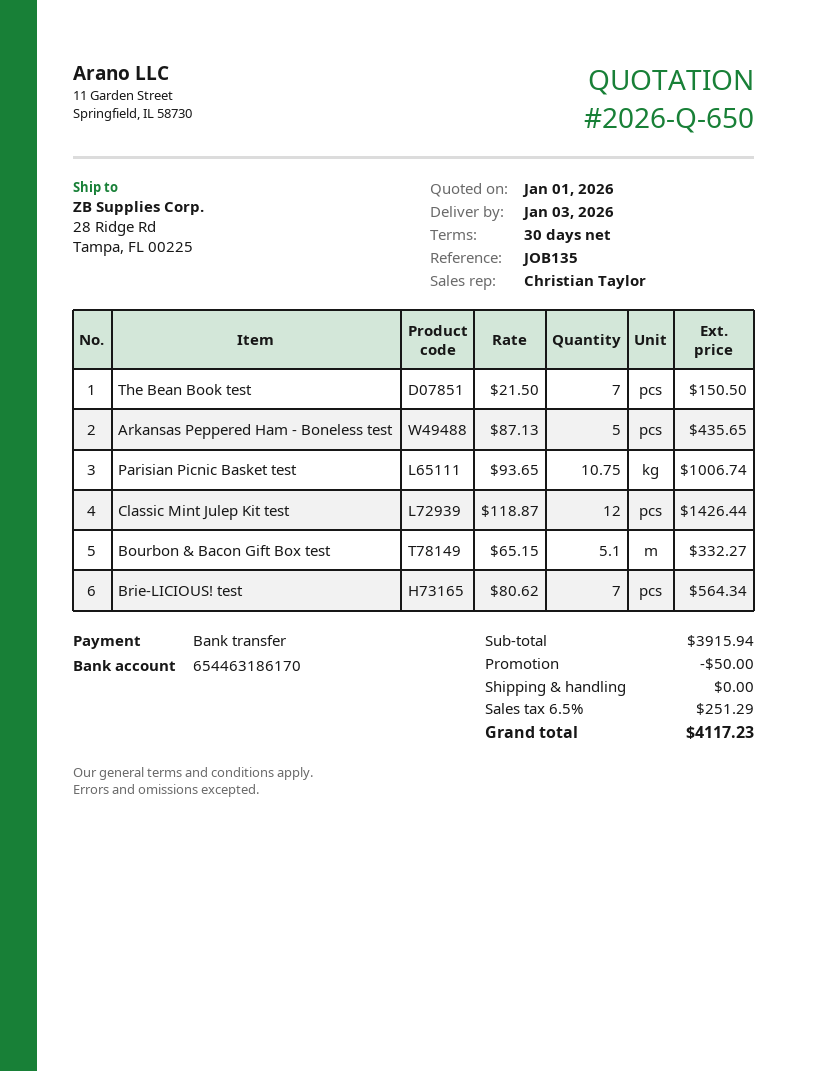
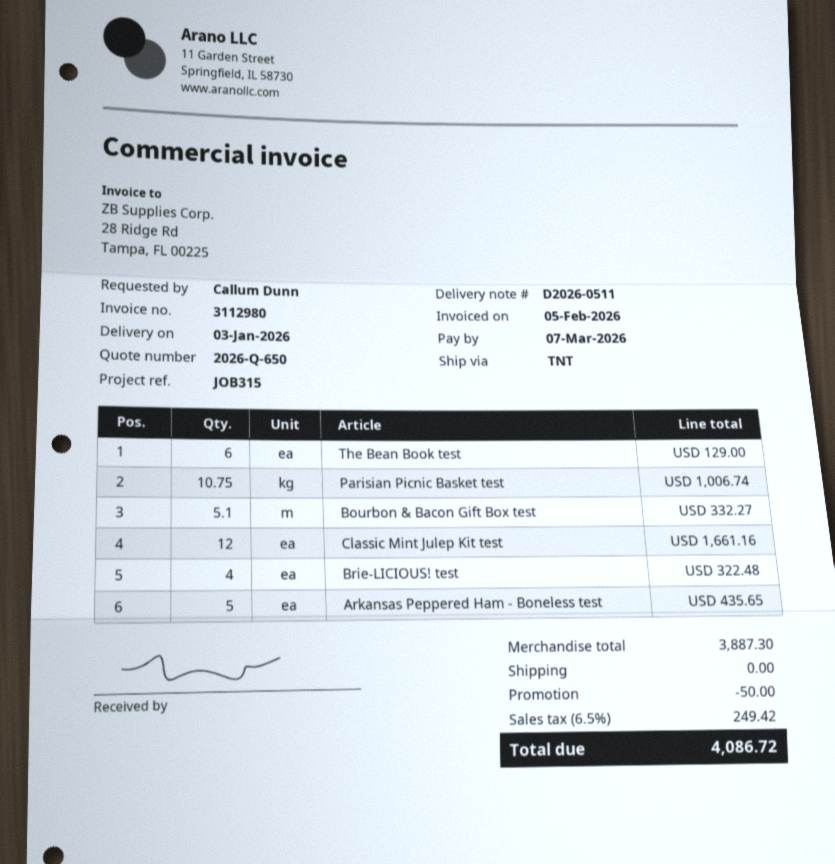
reference: JOB135 -> JOB315
The Bean Book test: 7 for 150.50 -> 6 for 129.00
Classic Mint Julep Kit test: 12 for 1426.44 -> 12 for 1661.16
Brie-LICIOUS! test: 7 for 564.34 -> 4 for 322.48
subtotal: 3915.94 -> 3887.30
tax: 6.5% = 251.29 -> 6.5% = 249.42
total: 4117.23 -> 4086.72

